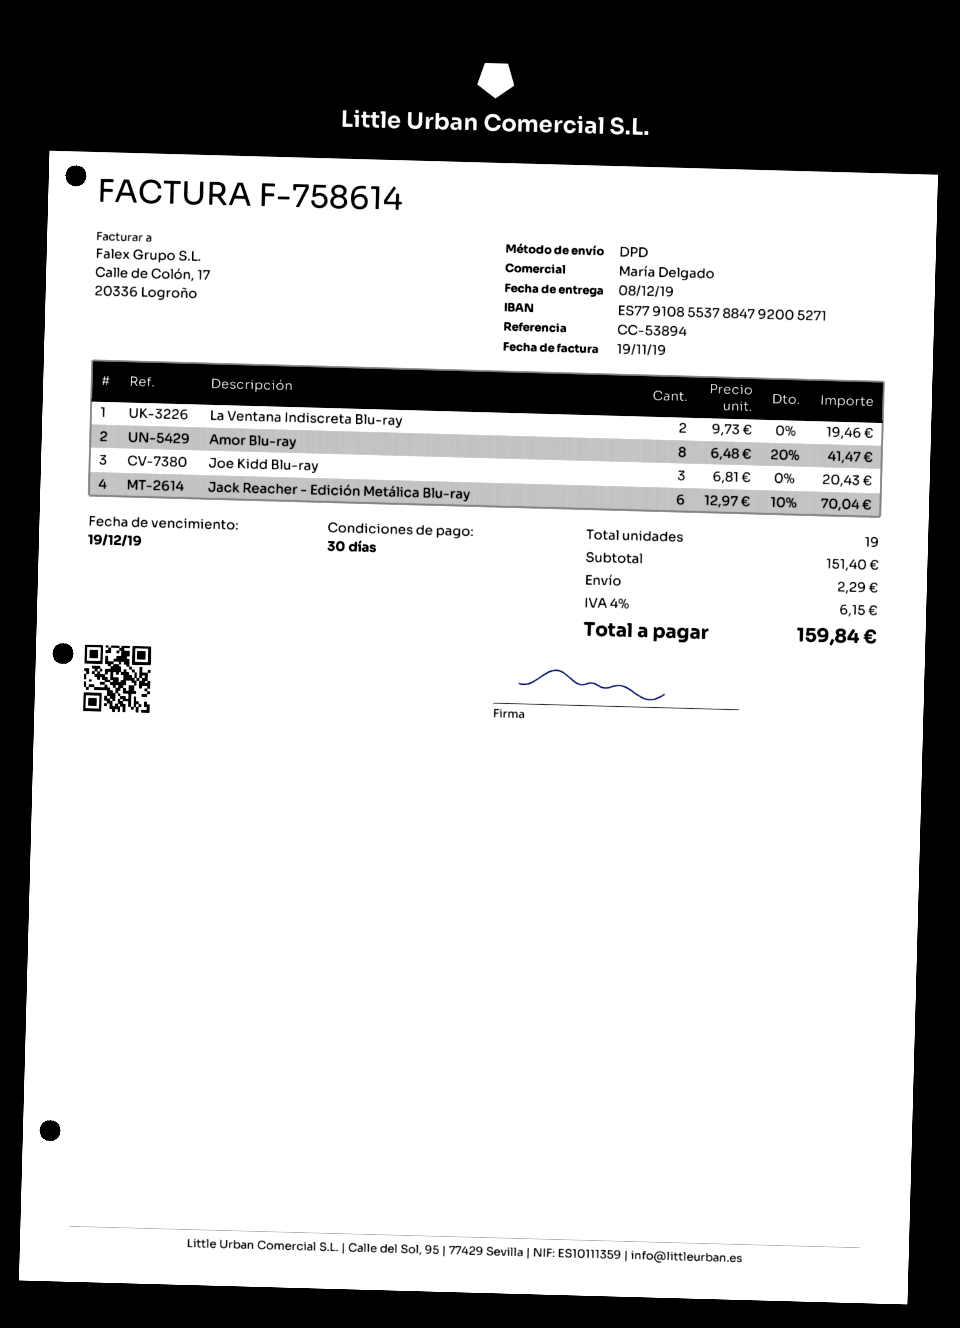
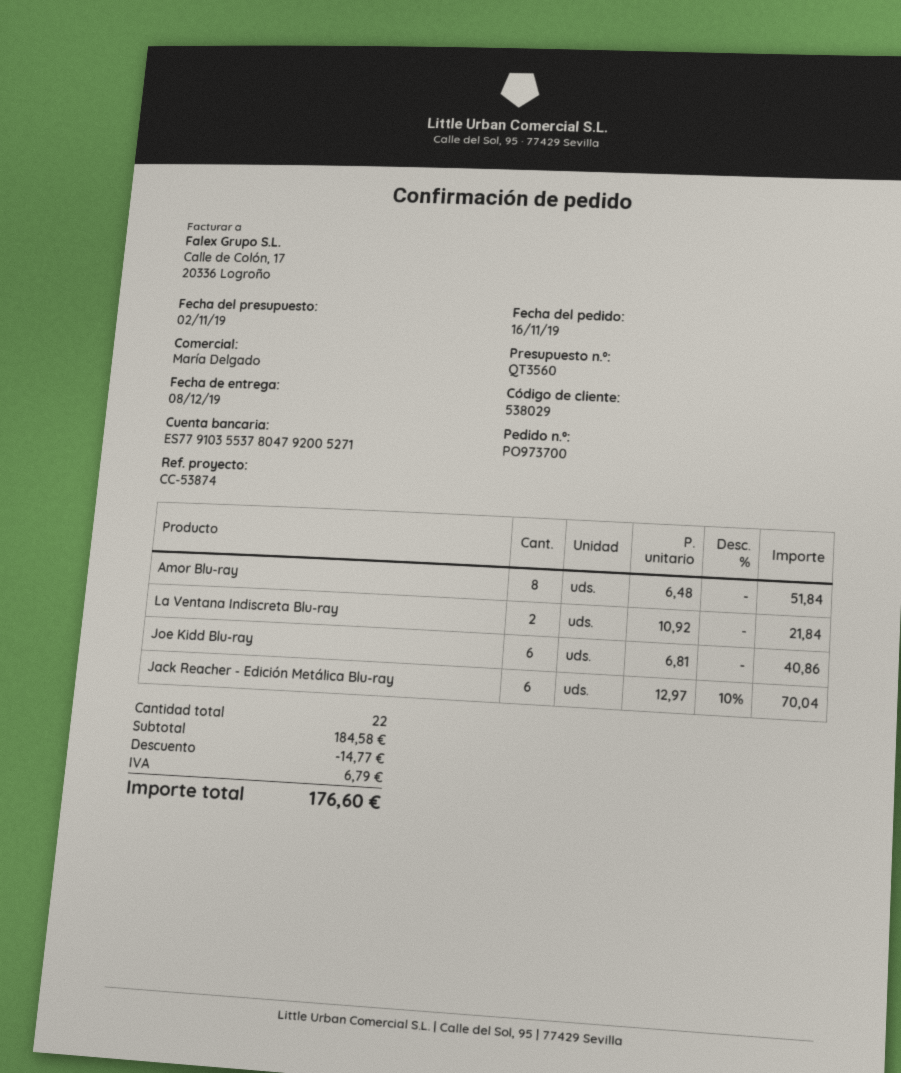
reference: CC-53894 -> CC-53874
bank account: ES7791085537884792005271 -> ES7791035537804792005271
La Ventana Indiscreta Blu-ray: 2 x 9.73 = 19.46 -> 2 x 10.92 = 21.84
Amor Blu-ray: 8 x 6.48 - 20% = 41.47 -> 8 x 6.48 = 51.84
Joe Kidd Blu-ray: 3 x 6.81 = 20.43 -> 6 x 6.81 = 40.86
total quantity: 19 -> 22
subtotal: 151.40 -> 184.58
discount: none -> 14.77
shipping: 2.29 -> none
tax: 6.15 -> 6.79
total: 159.84 -> 176.60

